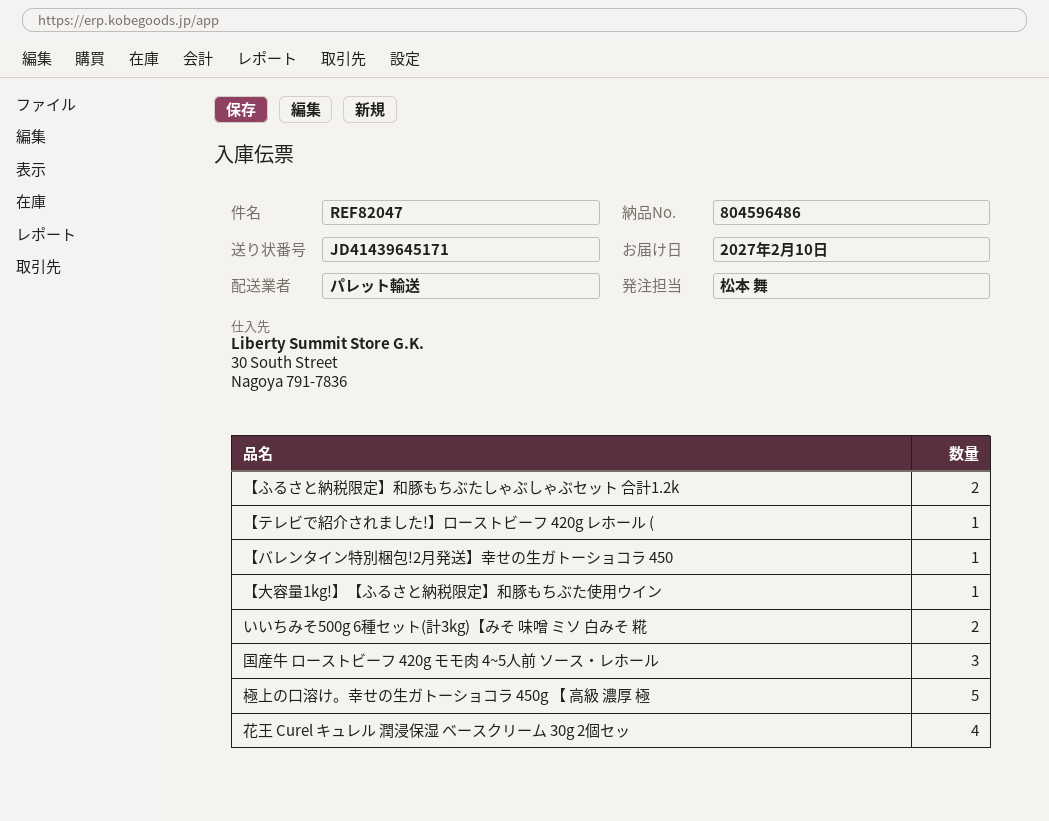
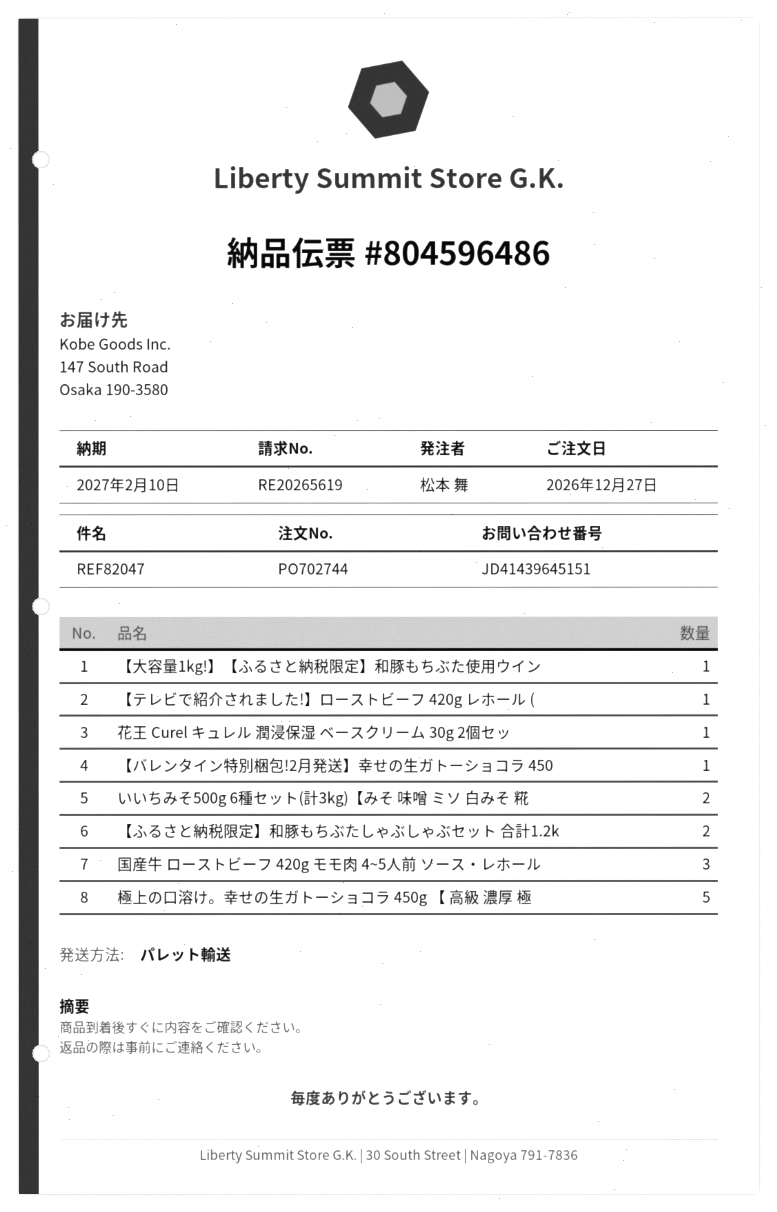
tracking number: JD41439645171 -> JD41439645151
花王 Curel キュレル 潤浸保湿 ベースクリーム 30g 2個セッ: 4 -> 1

